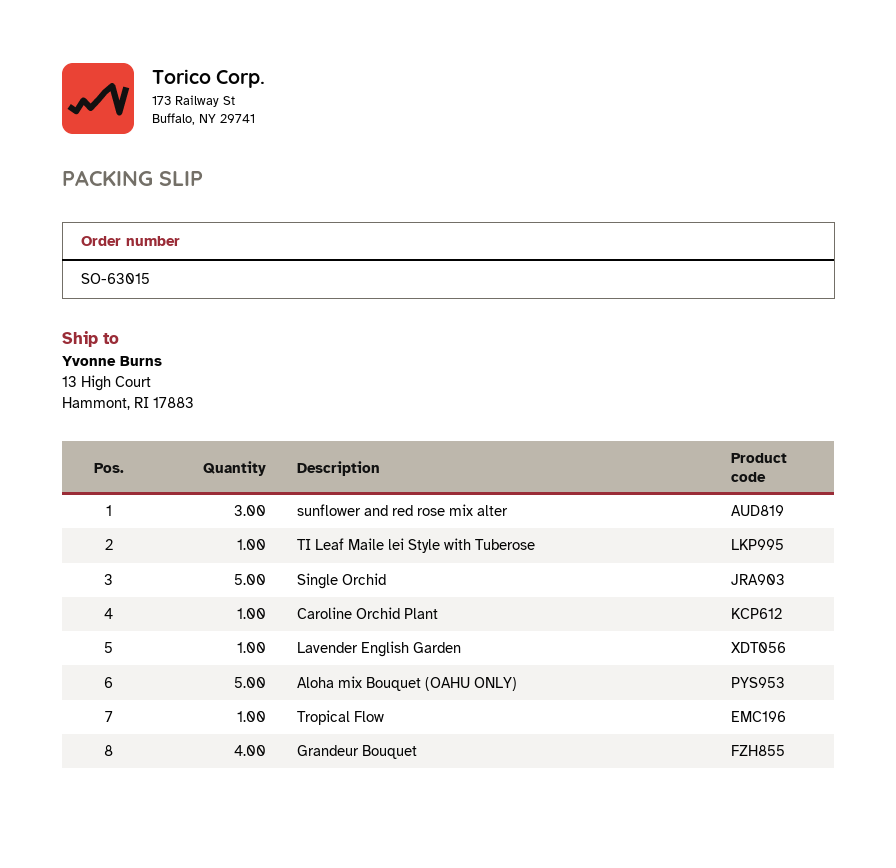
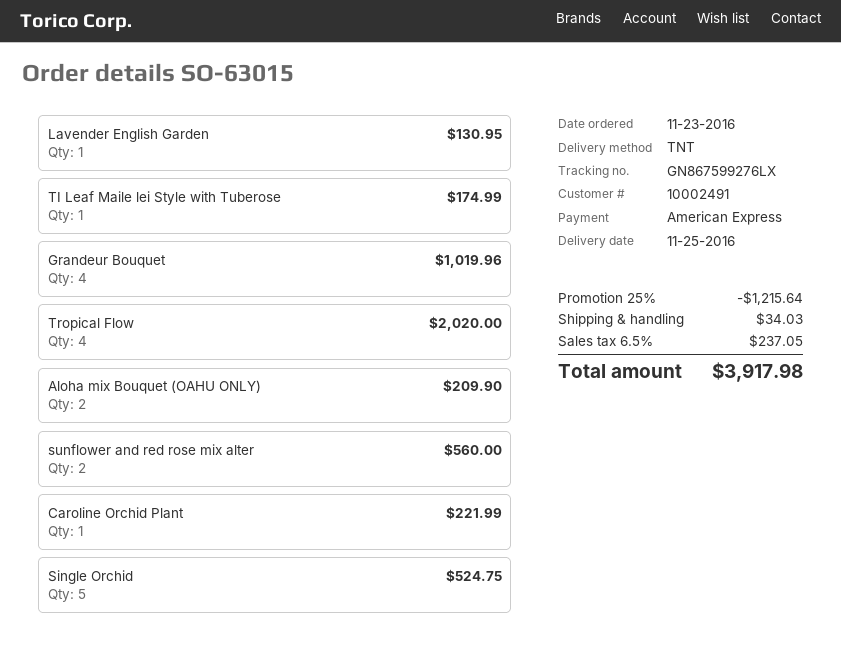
sunflower and red rose mix alter: 3 -> 2
Aloha mix Bouquet (OAHU ONLY): 5 -> 2
Tropical Flow: 1 -> 4

